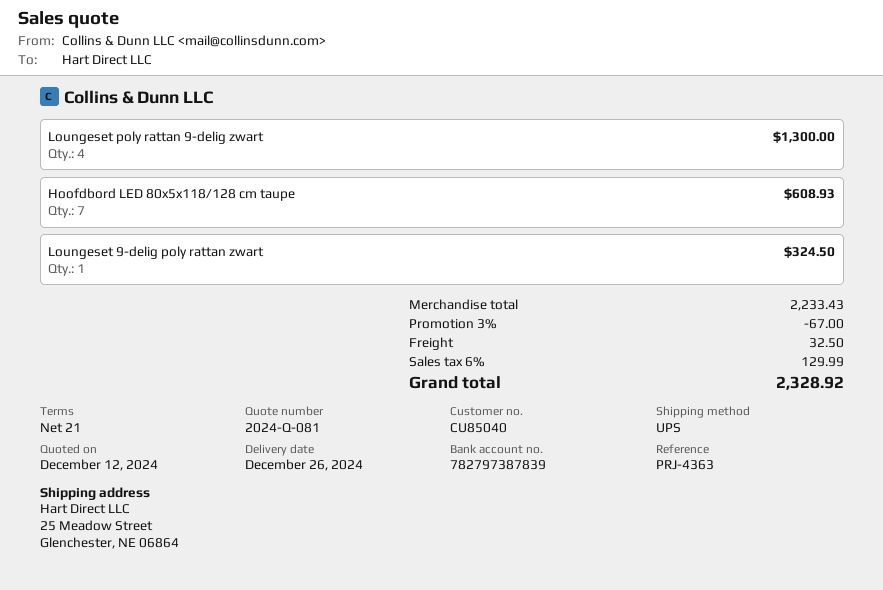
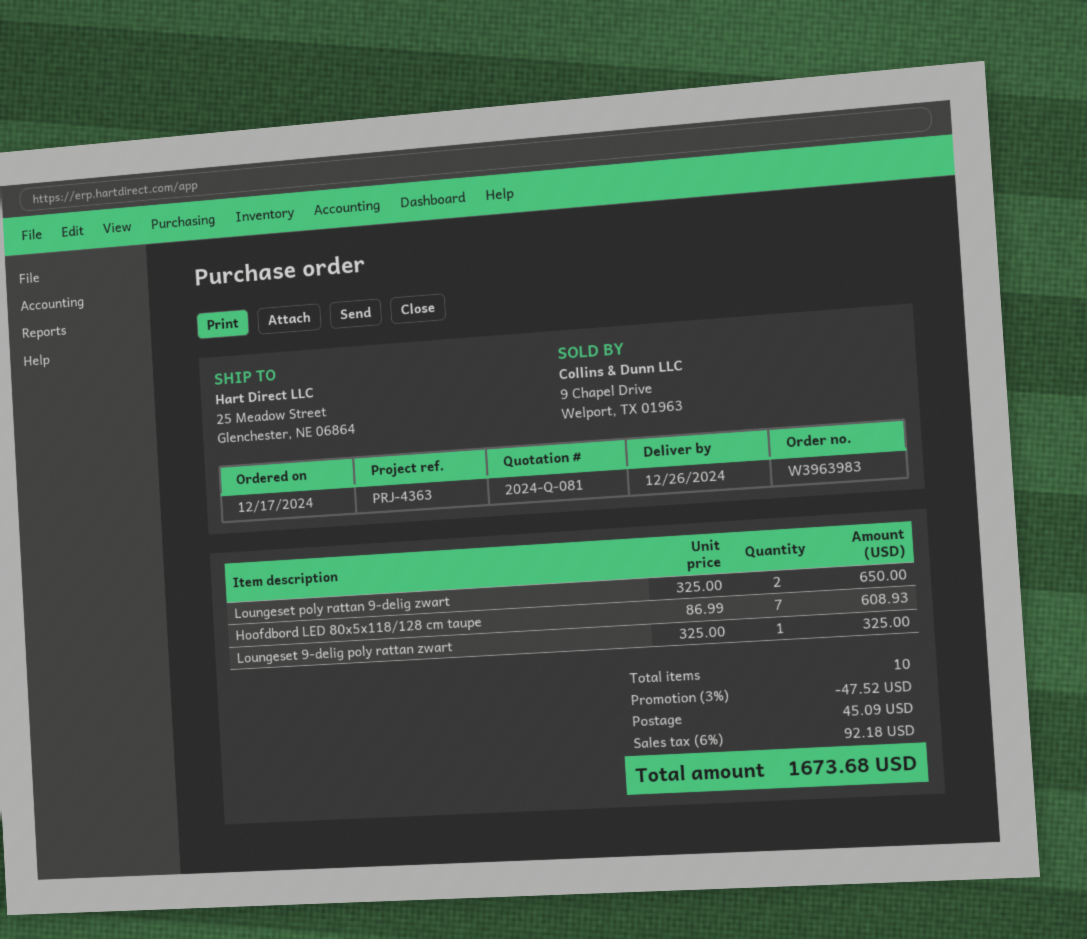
Loungeset poly rattan 9-delig zwart: 4 for 1300.00 -> 2 for 650.00
Loungeset 9-delig poly rattan zwart: 1 for 324.50 -> 1 for 325.00
discount: 3% = 67.00 -> 3% = 47.52
shipping: 32.50 -> 45.09
tax: 6% = 129.99 -> 6% = 92.18
total: 2328.92 -> 1673.68

